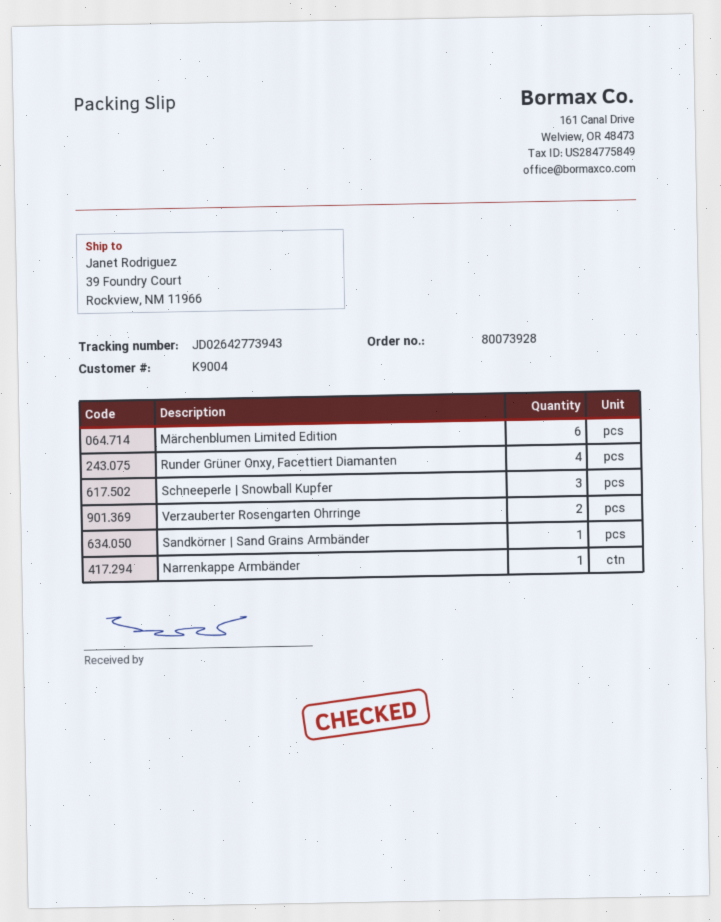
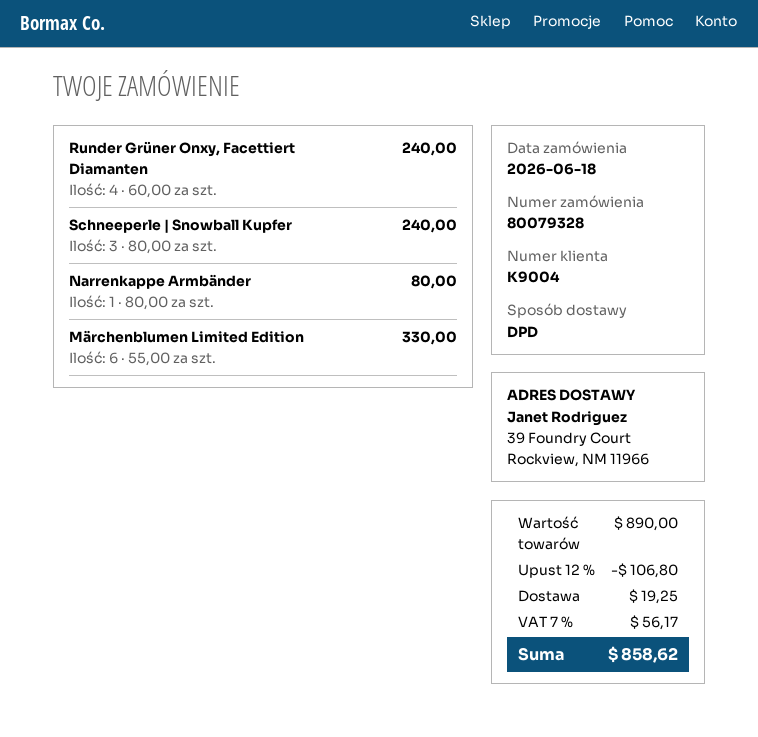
order number: 80073928 -> 80079328
Verzauberter Rosengarten Ohrringe: 2 -> none
Sandkörner | Sand Grains Armbänder: 1 -> none

